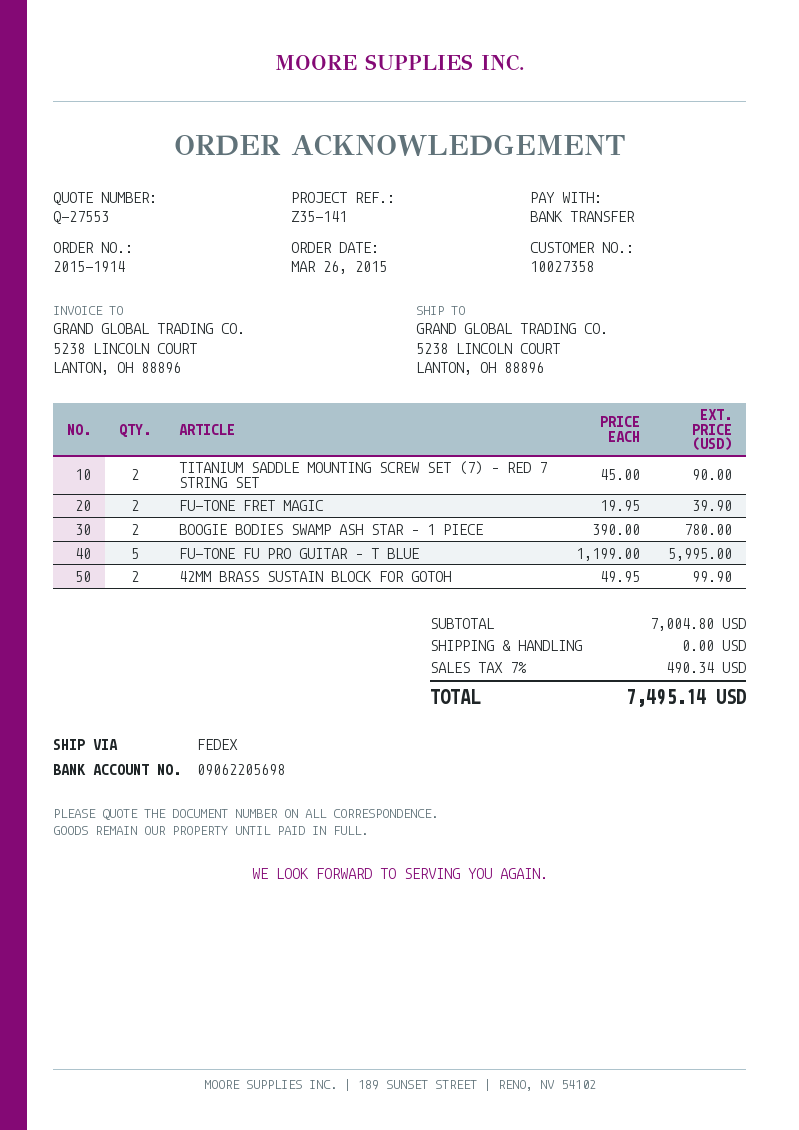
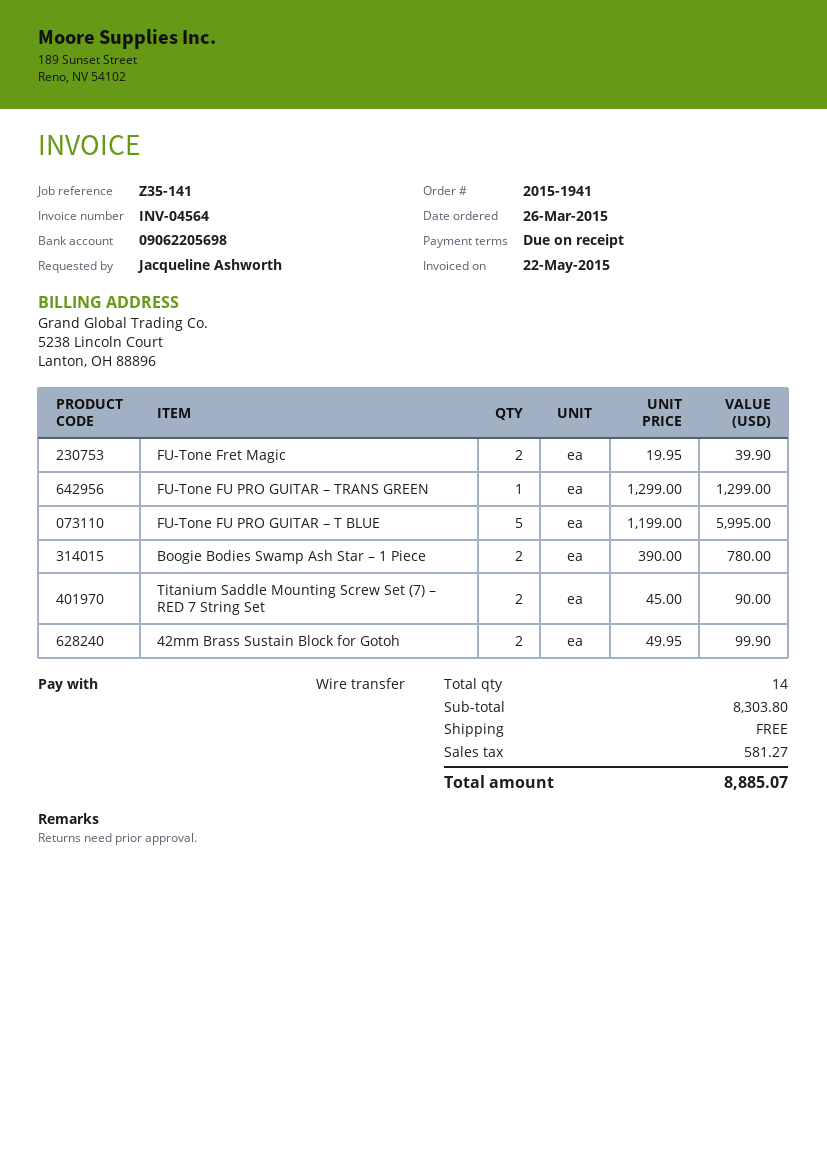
order number: 2015-1914 -> 2015-1941
FU-Tone FU PRO GUITAR – TRANS GREEN: none -> 1 x 1299.00 = 1299.00
subtotal: 7004.80 -> 8303.80
tax: 490.34 -> 581.27
total: 7495.14 -> 8885.07

